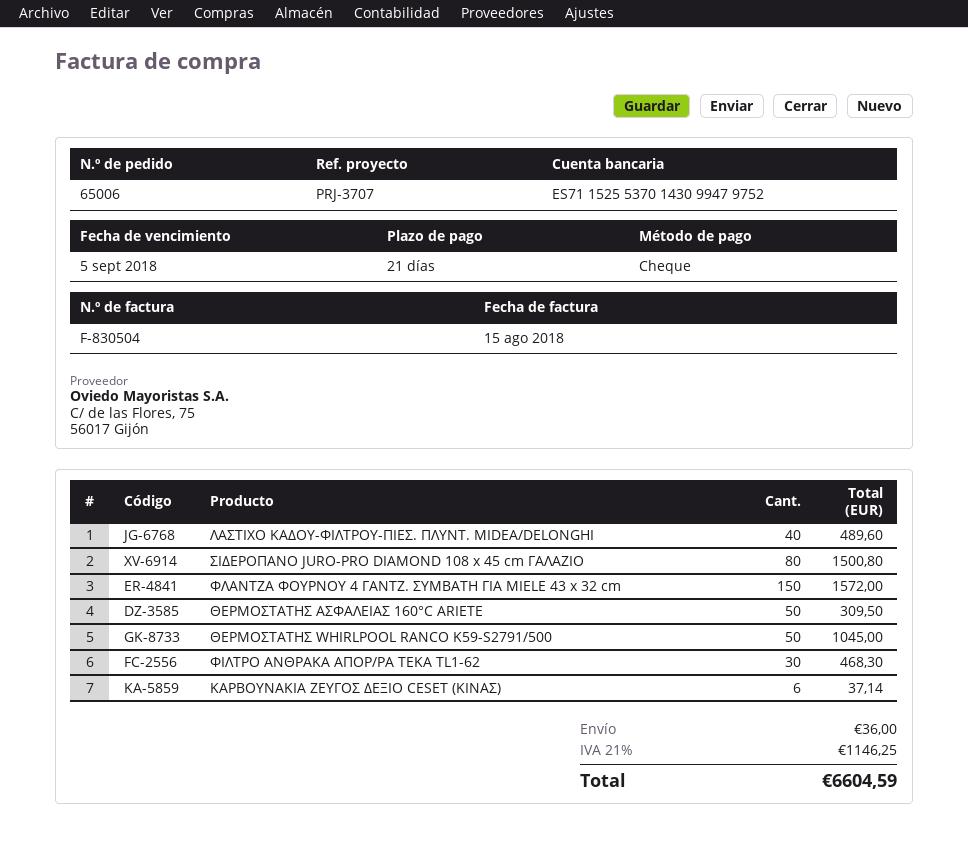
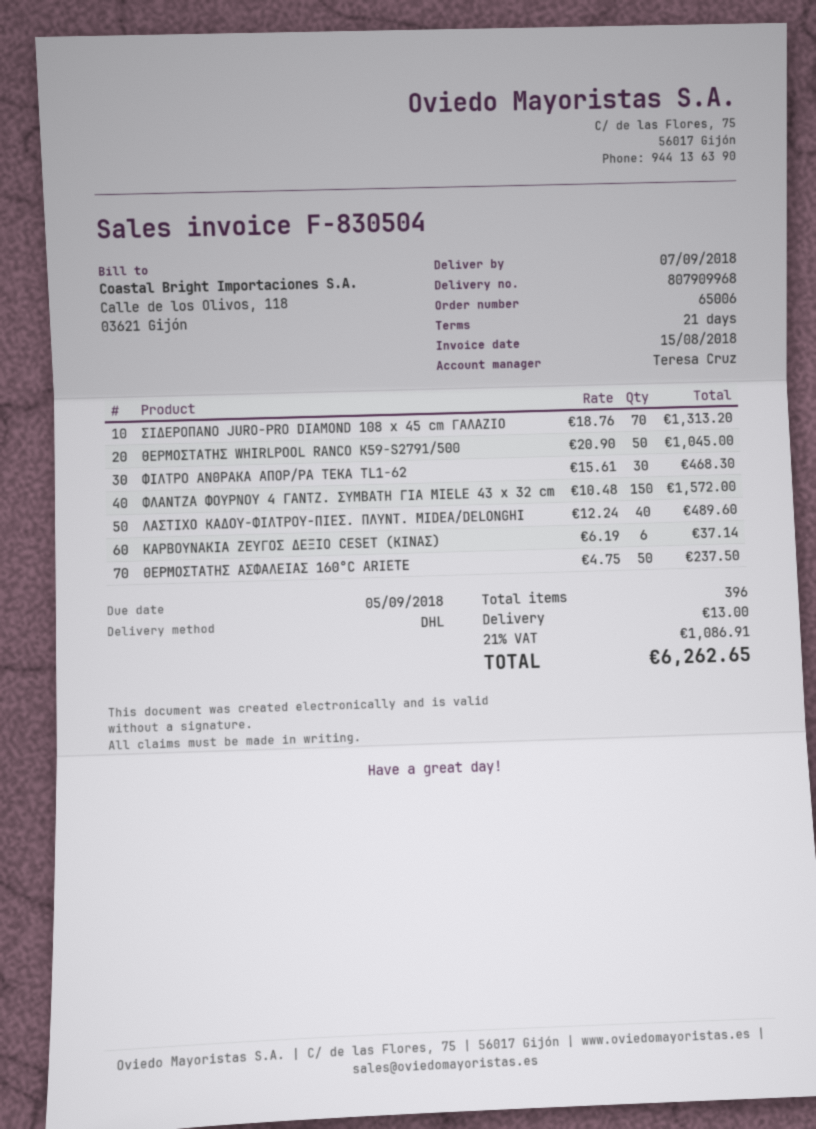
ΣΙΔΕΡΟΠΑΝΟ JURO-PRO DIAMOND 108 x 45 cm ΓΑΛΑΖΙΟ: 80 for 1500.80 -> 70 for 1313.20
ΘΕΡΜΟΣΤΑΤΗΣ ΑΣΦΑΛΕΙΑΣ 160°C ARIETE: 50 for 309.50 -> 50 for 237.50
shipping: 36.00 -> 13.00
tax: 21% = 1146.25 -> 21% = 1086.91
total: 6604.59 -> 6262.65

